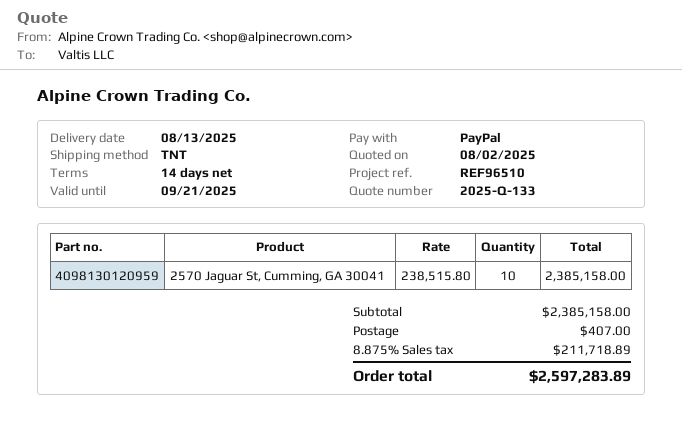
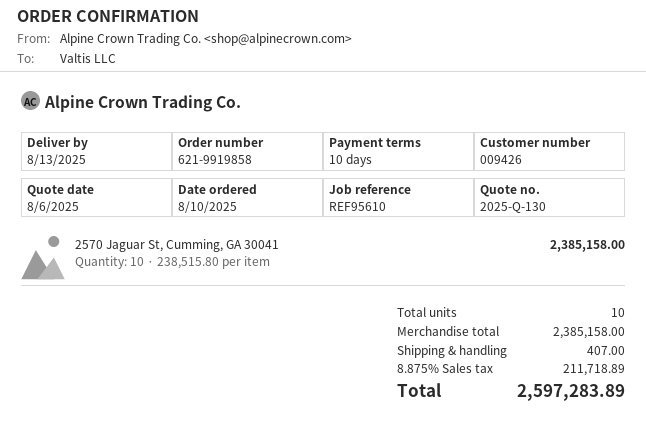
quote number: 2025-Q-133 -> 2025-Q-130
quote date: 2025-08-02 -> 2025-08-06
payment terms: 14 days -> 10 days
reference: REF96510 -> REF95610

